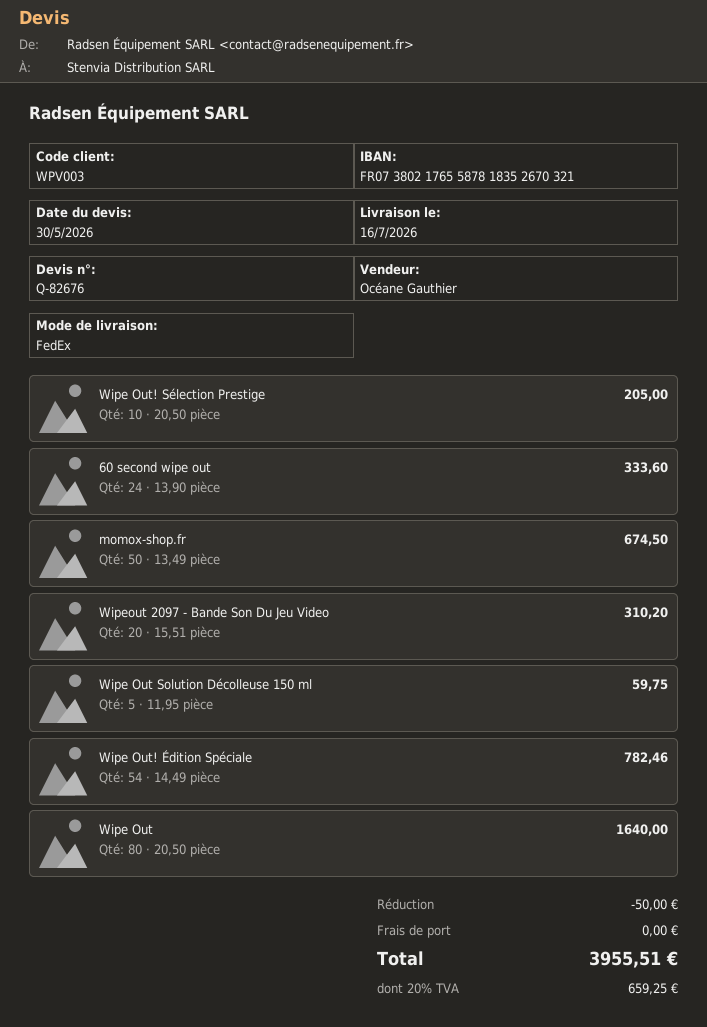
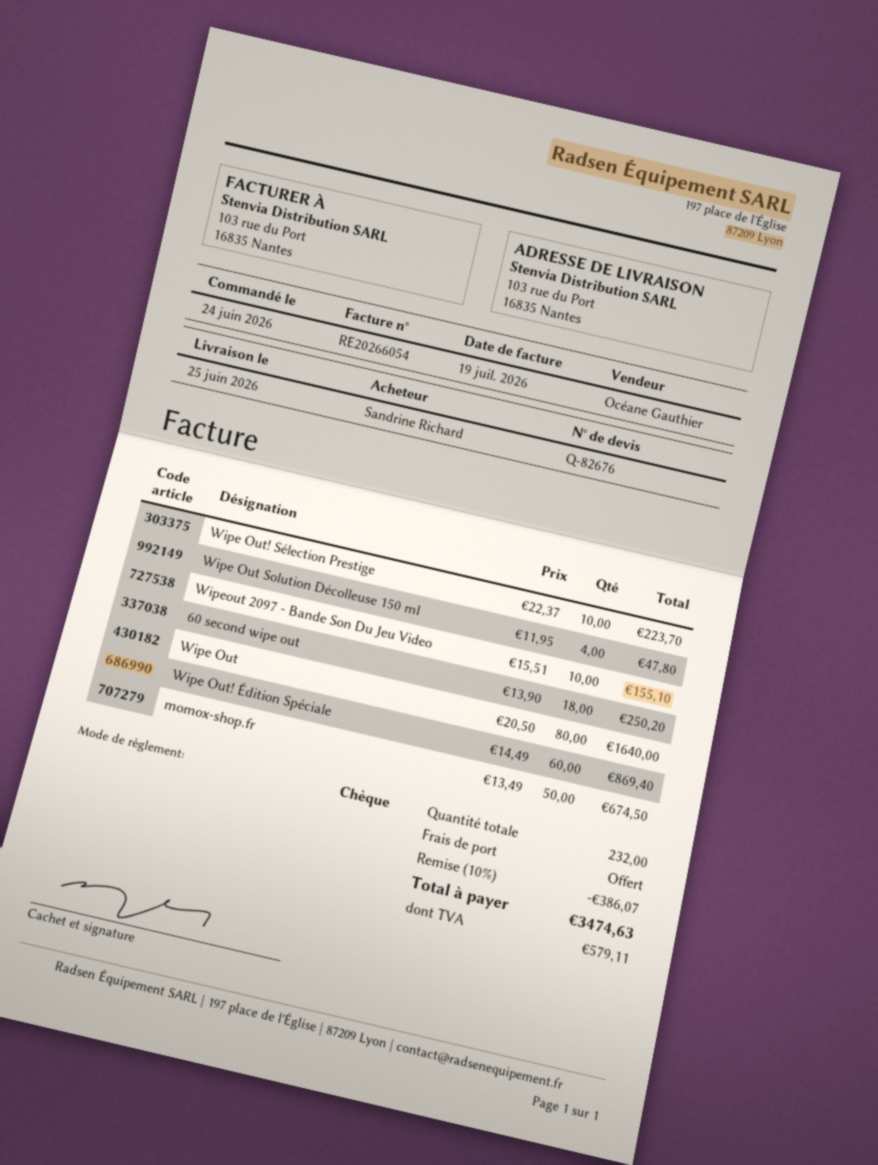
delivery date: 2026-07-16 -> 2026-06-25
Wipe Out! Sélection Prestige: 10 x 20.50 = 205.00 -> 10 x 22.37 = 223.70
60 second wipe out: 24 x 13.90 = 333.60 -> 18 x 13.90 = 250.20
Wipeout 2097 - Bande Son Du Jeu Video: 20 x 15.51 = 310.20 -> 10 x 15.51 = 155.10
Wipe Out Solution Décolleuse 150 ml: 5 x 11.95 = 59.75 -> 4 x 11.95 = 47.80
Wipe Out! Édition Spéciale: 54 x 14.49 = 782.46 -> 60 x 14.49 = 869.40
discount: 50.00 -> 386.07
tax: 659.25 -> 579.11
total: 3955.51 -> 3474.63

